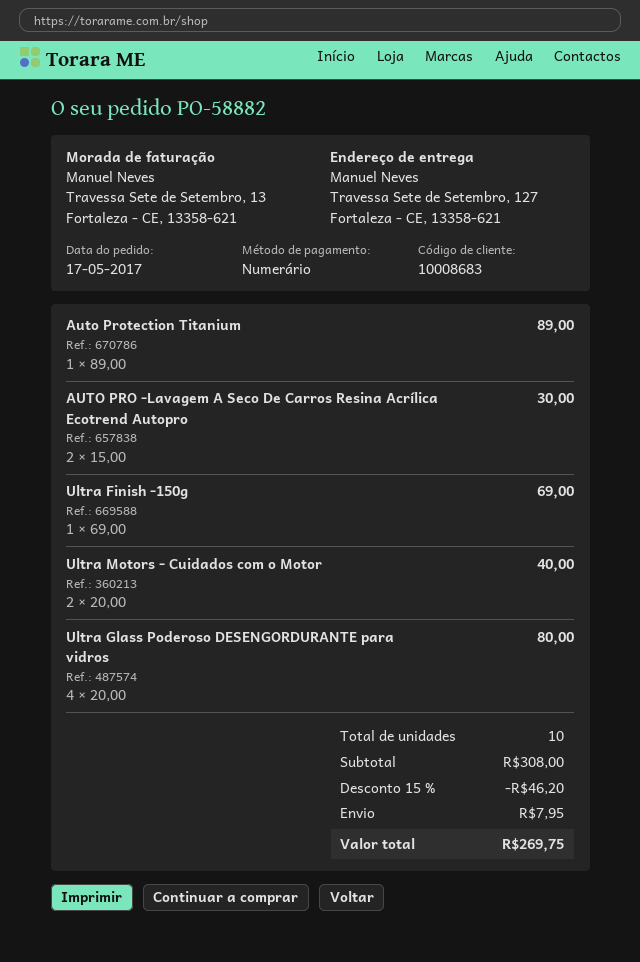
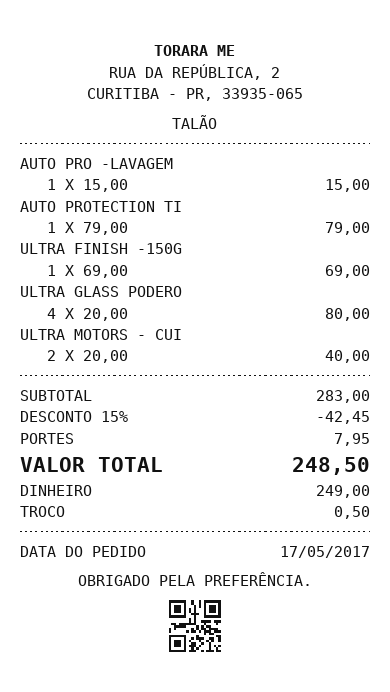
Auto Protection Titanium: 1 x 89.00 = 89.00 -> 1 x 79.00 = 79.00
AUTO PRO -Lavagem A Seco De Carros Resina Acrílica Ecotrend Autopro: 2 x 15.00 = 30.00 -> 1 x 15.00 = 15.00
subtotal: 308.00 -> 283.00
discount: 15% = 46.20 -> 15% = 42.45
total: 269.75 -> 248.50

